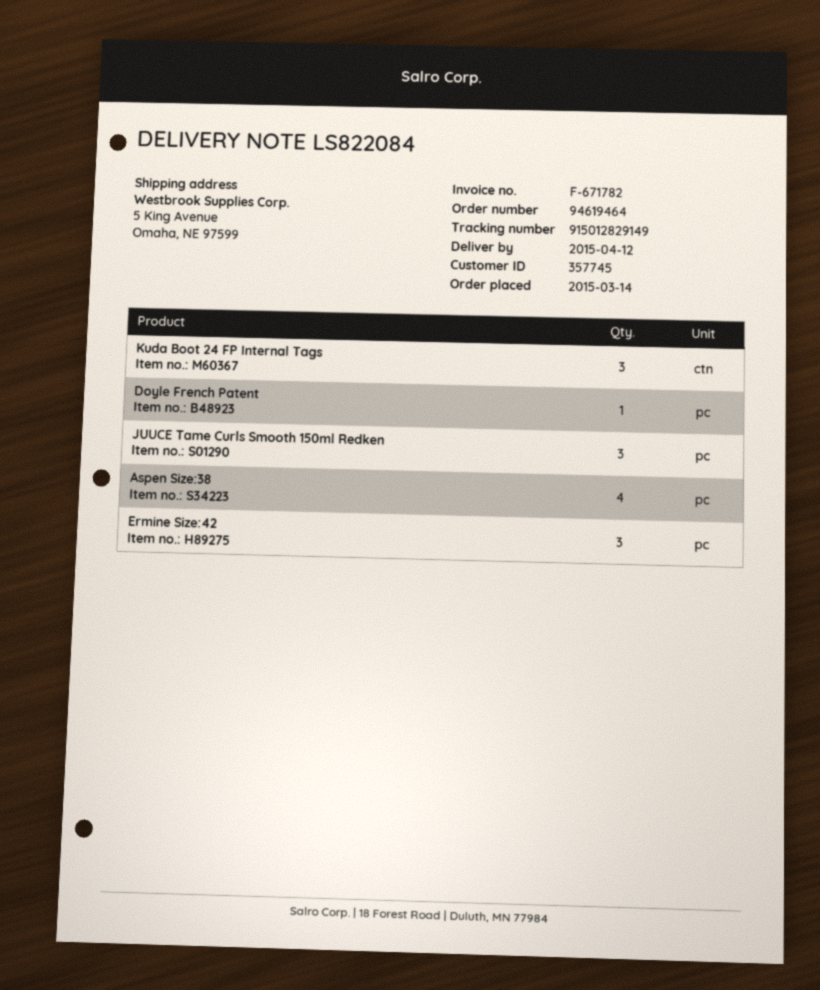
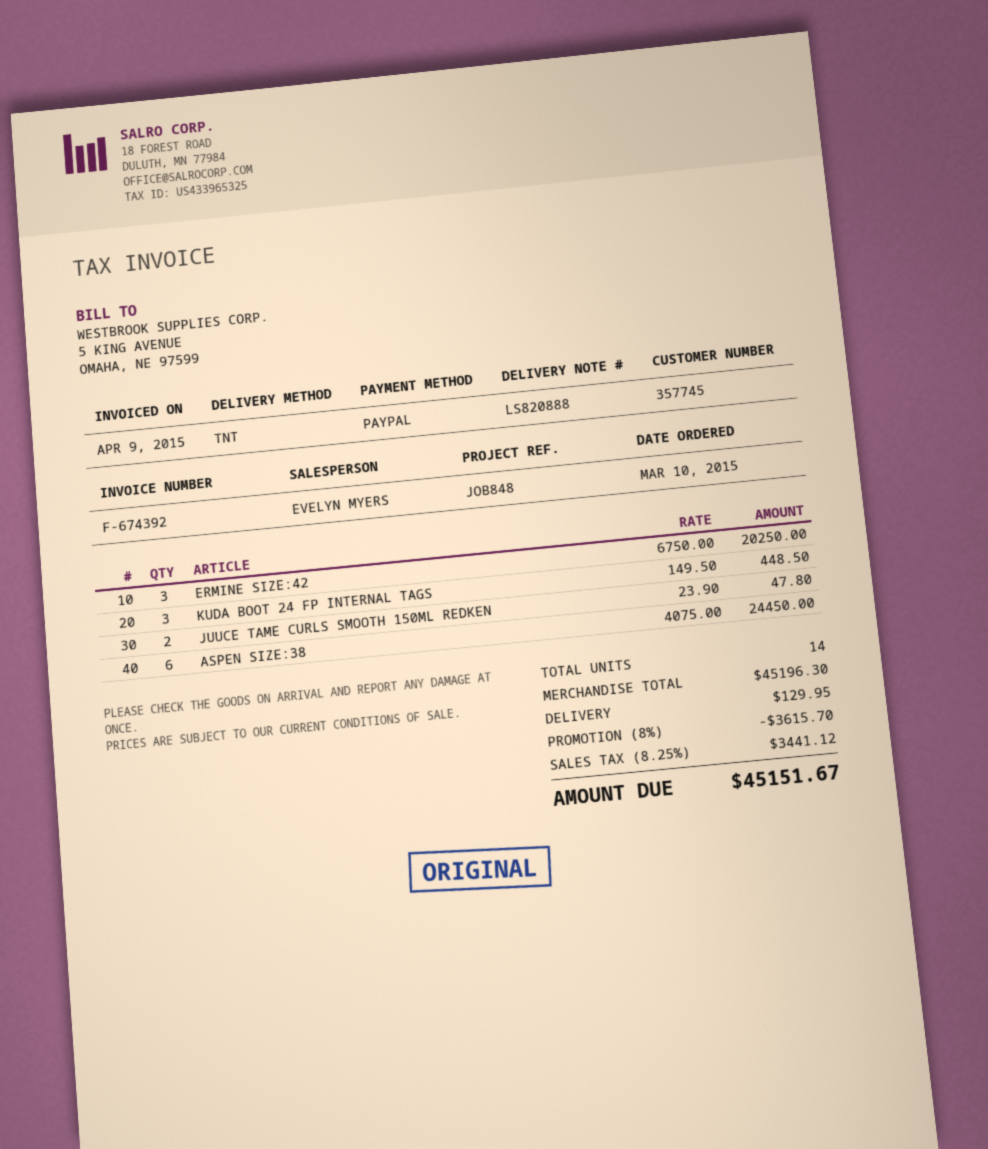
order date: 2015-03-14 -> 2015-03-10
delivery note number: LS822084 -> LS820888
invoice number: F-671782 -> F-674392
Doyle French Patent: 1 -> none
JUUCE Tame Curls Smooth 150ml Redken: 3 -> 2
Aspen Size:38: 4 -> 6

